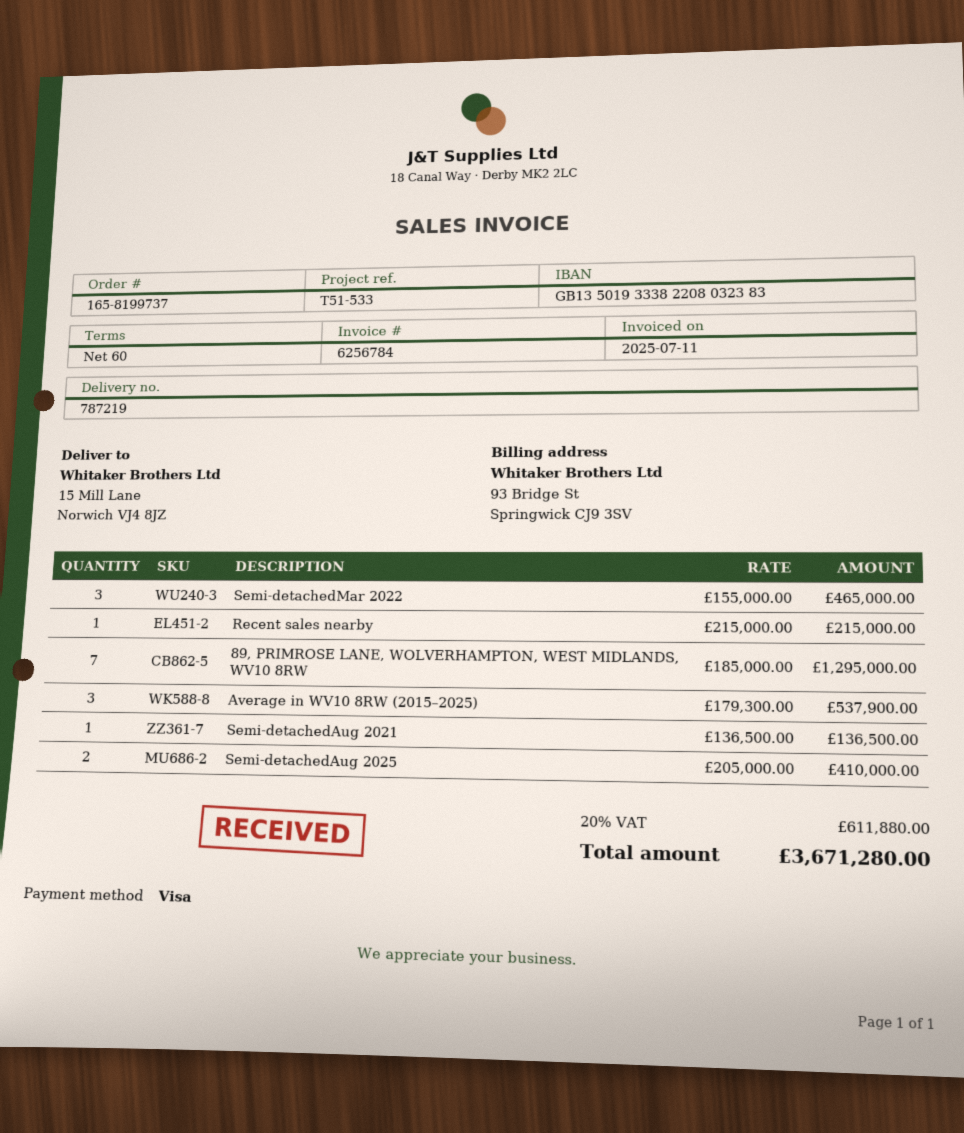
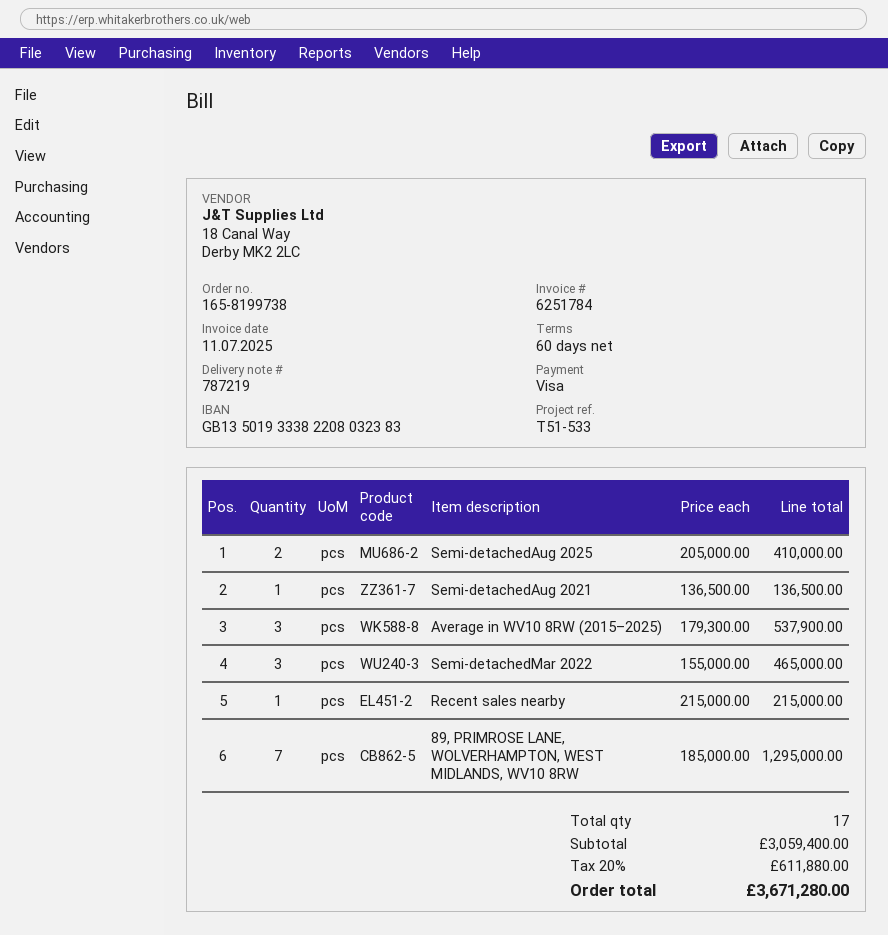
order number: 165-8199737 -> 165-8199738
invoice number: 6256784 -> 6251784

